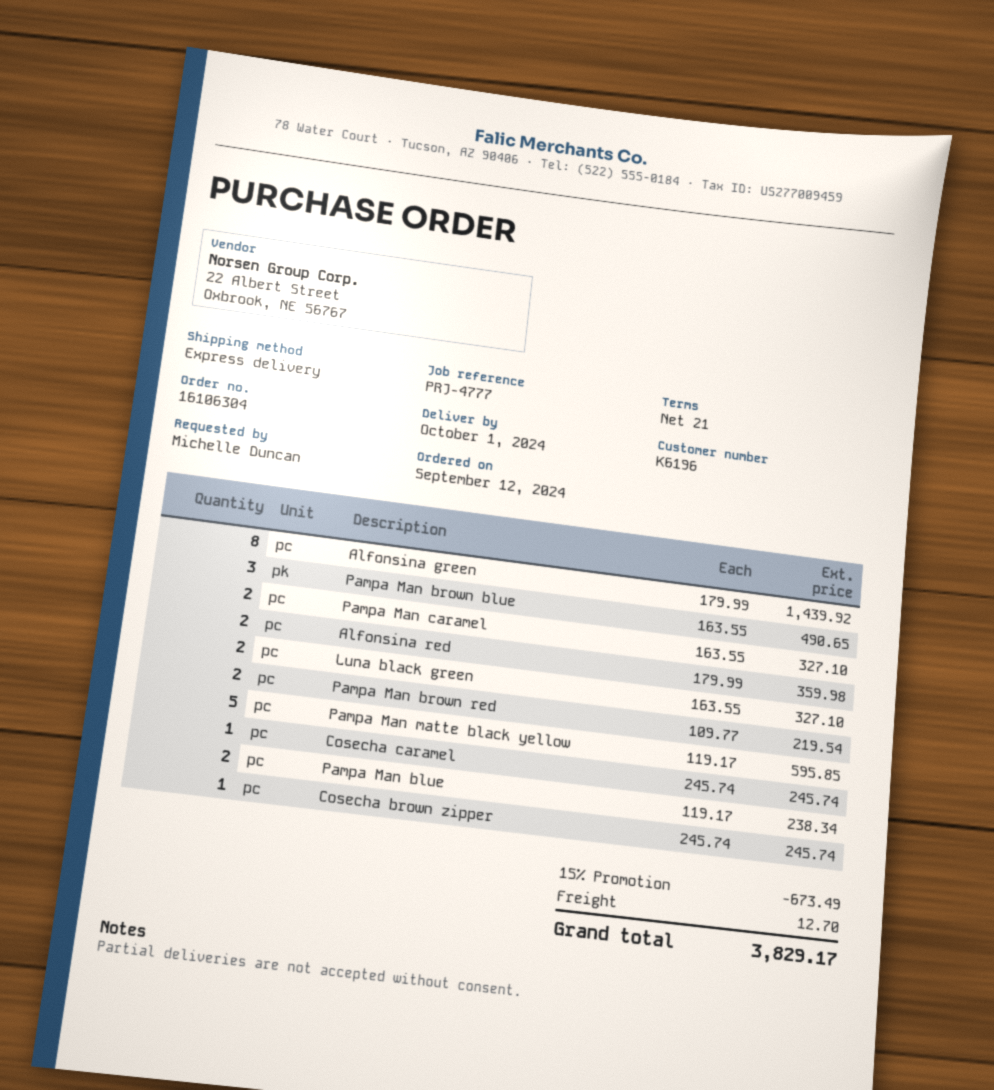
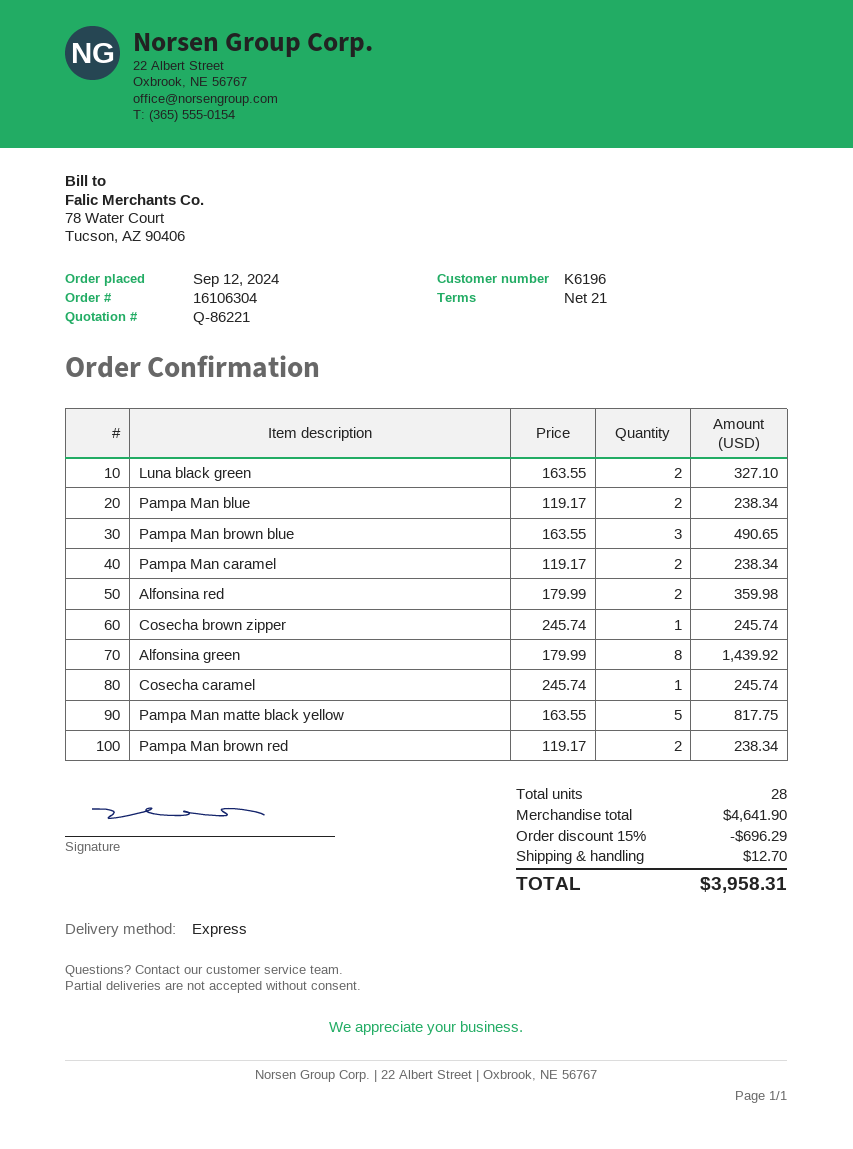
Pampa Man caramel: 2 x 163.55 = 327.10 -> 2 x 119.17 = 238.34
Pampa Man brown red: 2 x 109.77 = 219.54 -> 2 x 119.17 = 238.34
Pampa Man matte black yellow: 5 x 119.17 = 595.85 -> 5 x 163.55 = 817.75
discount: 15% = 673.49 -> 15% = 696.29
total: 3829.17 -> 3958.31

